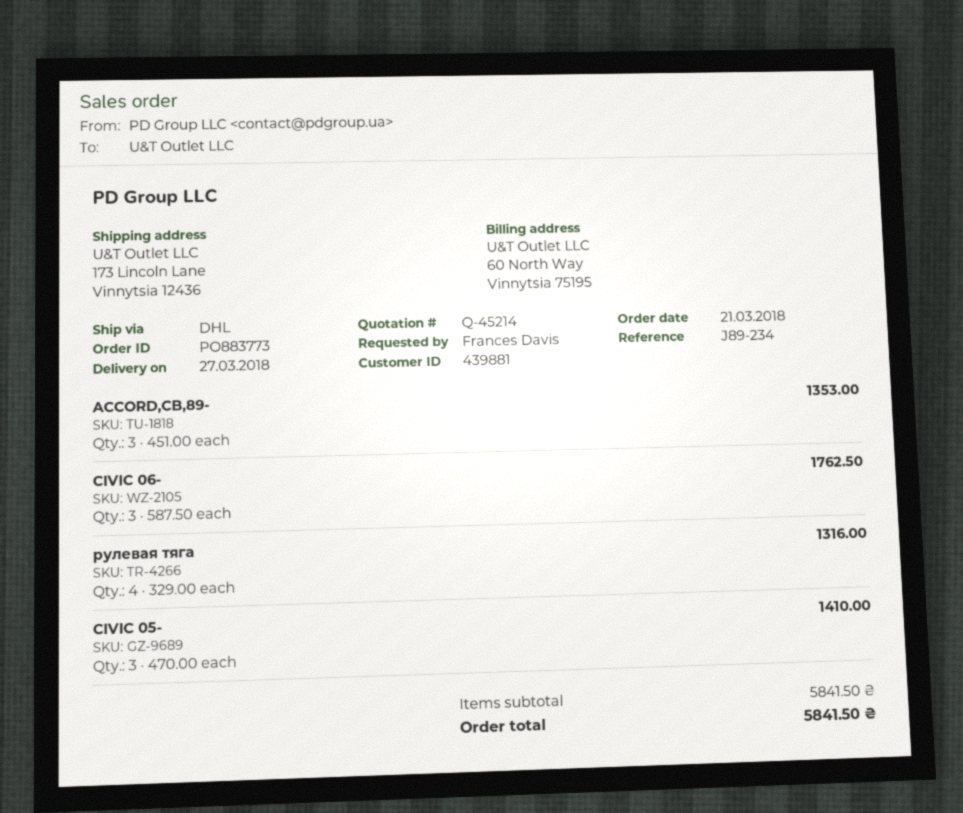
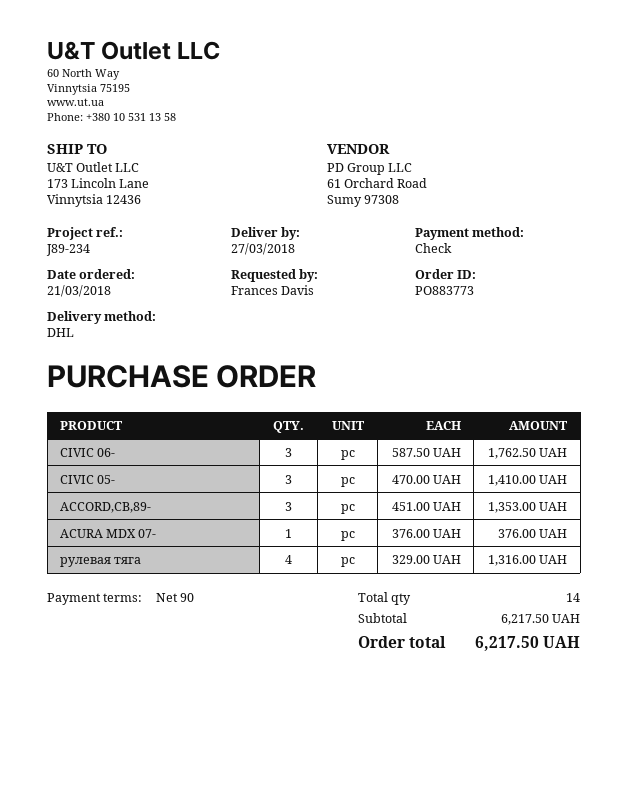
ACURA MDX 07-: none -> 1 x 376.00 = 376.00
subtotal: 5841.50 -> 6217.50
total: 5841.50 -> 6217.50

